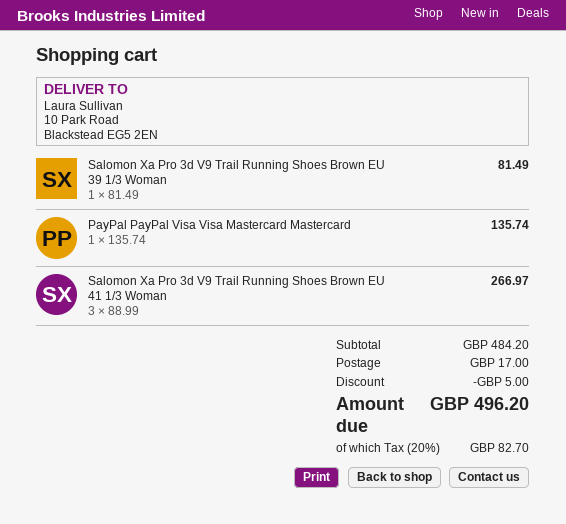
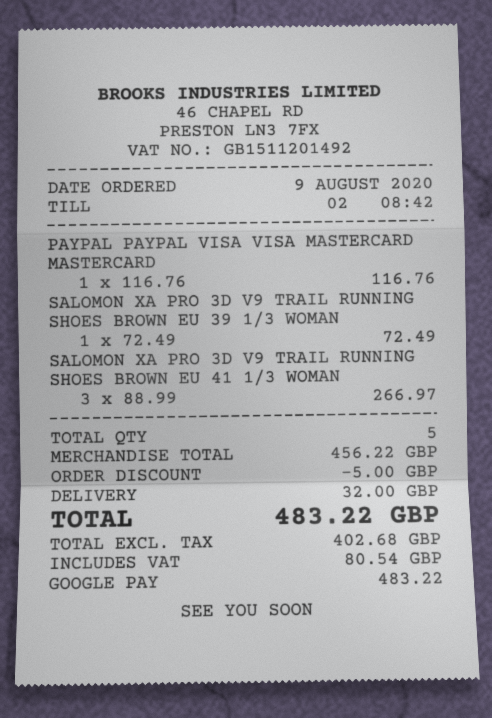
Salomon Xa Pro 3d V9 Trail Running Shoes Brown EU 39 1/3 Woman: 1 x 81.49 = 81.49 -> 1 x 72.49 = 72.49
PayPal PayPal Visa Visa Mastercard Mastercard: 1 x 135.74 = 135.74 -> 1 x 116.76 = 116.76
subtotal: 484.20 -> 456.22
shipping: 17.00 -> 32.00
tax: 82.70 -> 80.54
total: 496.20 -> 483.22

